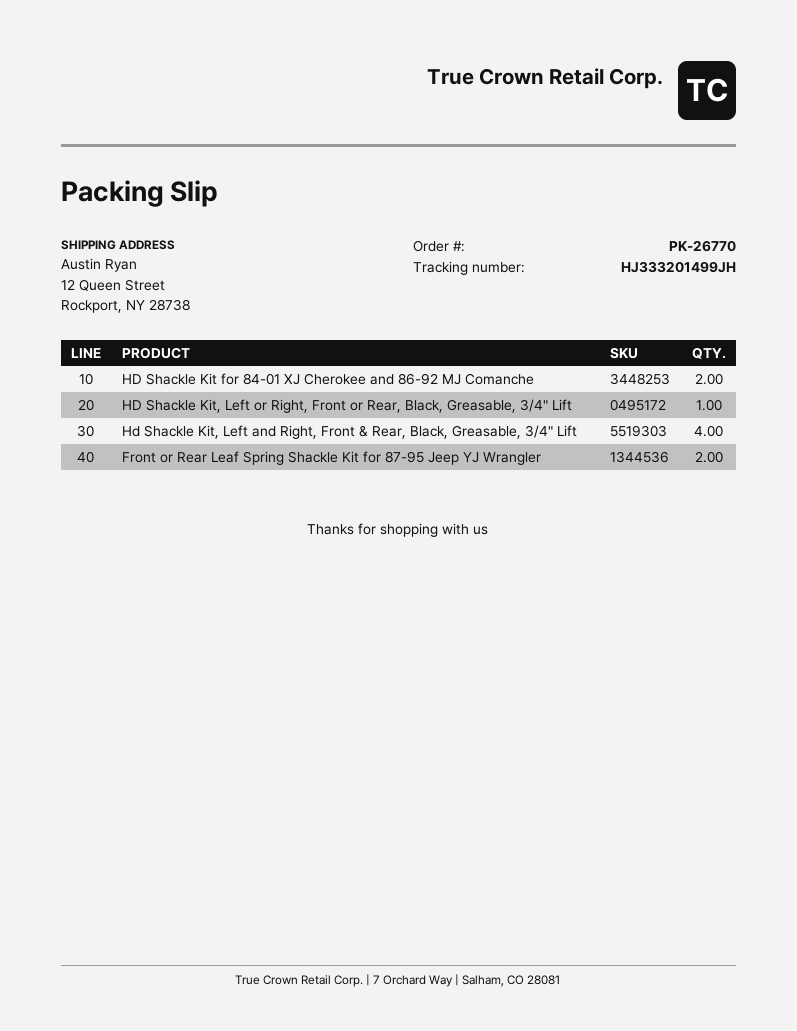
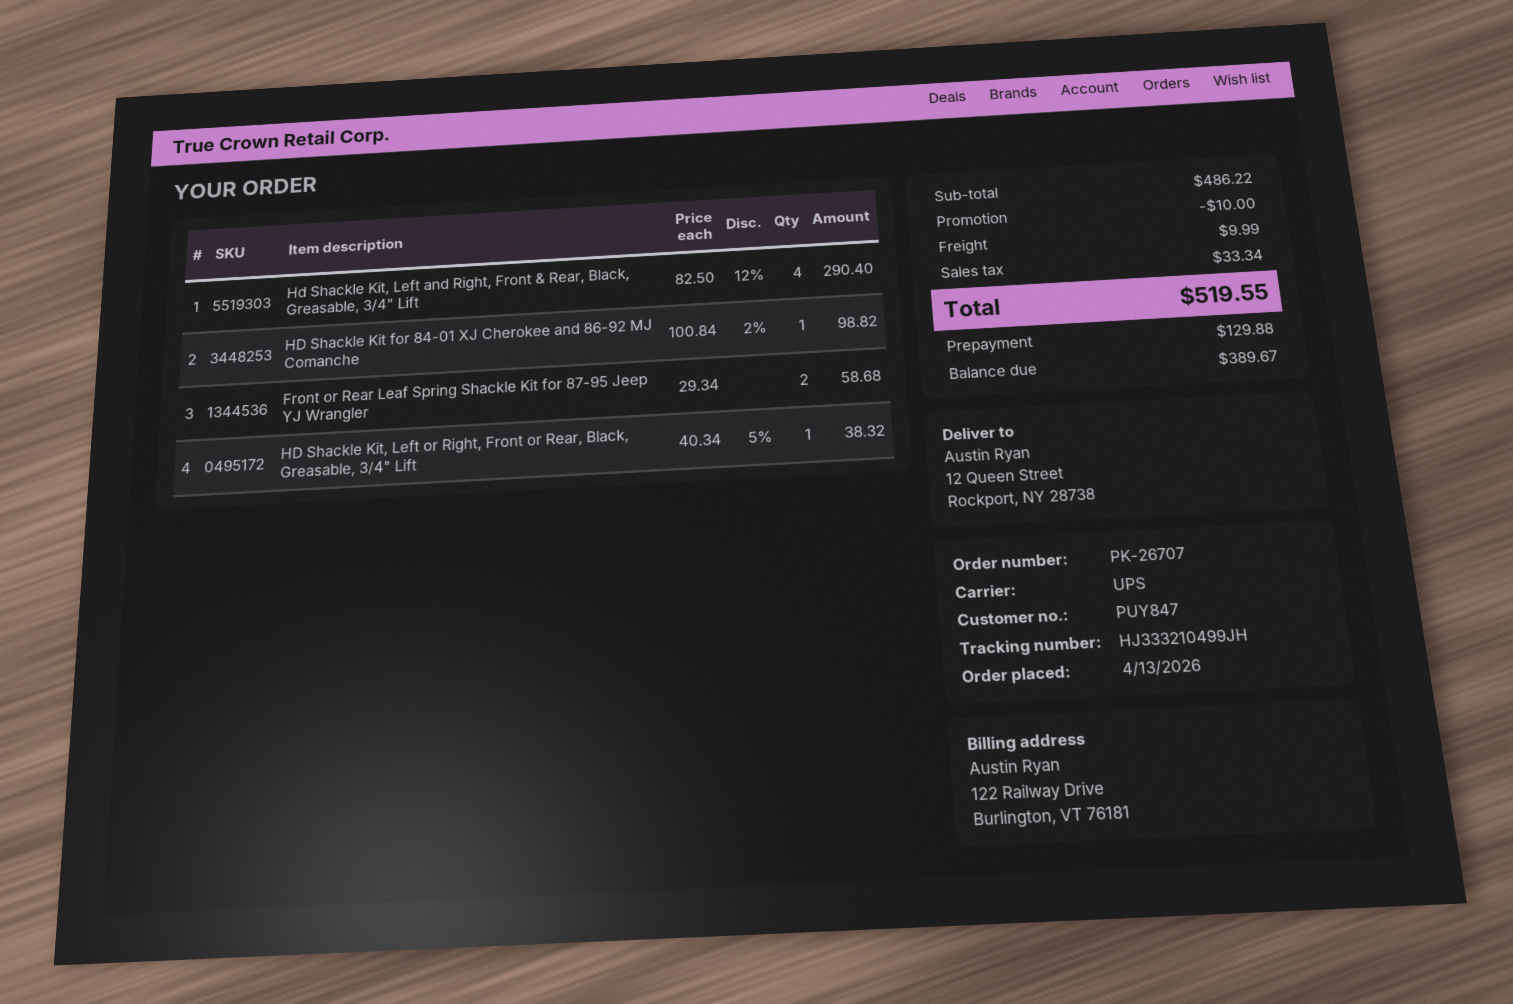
order number: PK-26770 -> PK-26707
tracking number: HJ333201499JH -> HJ333210499JH
HD Shackle Kit for 84-01 XJ Cherokee and 86-92 MJ Comanche: 2 -> 1

